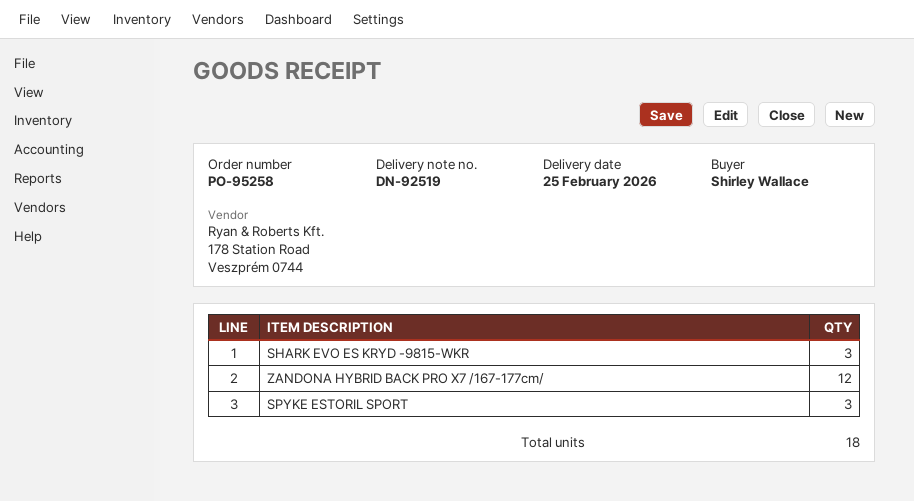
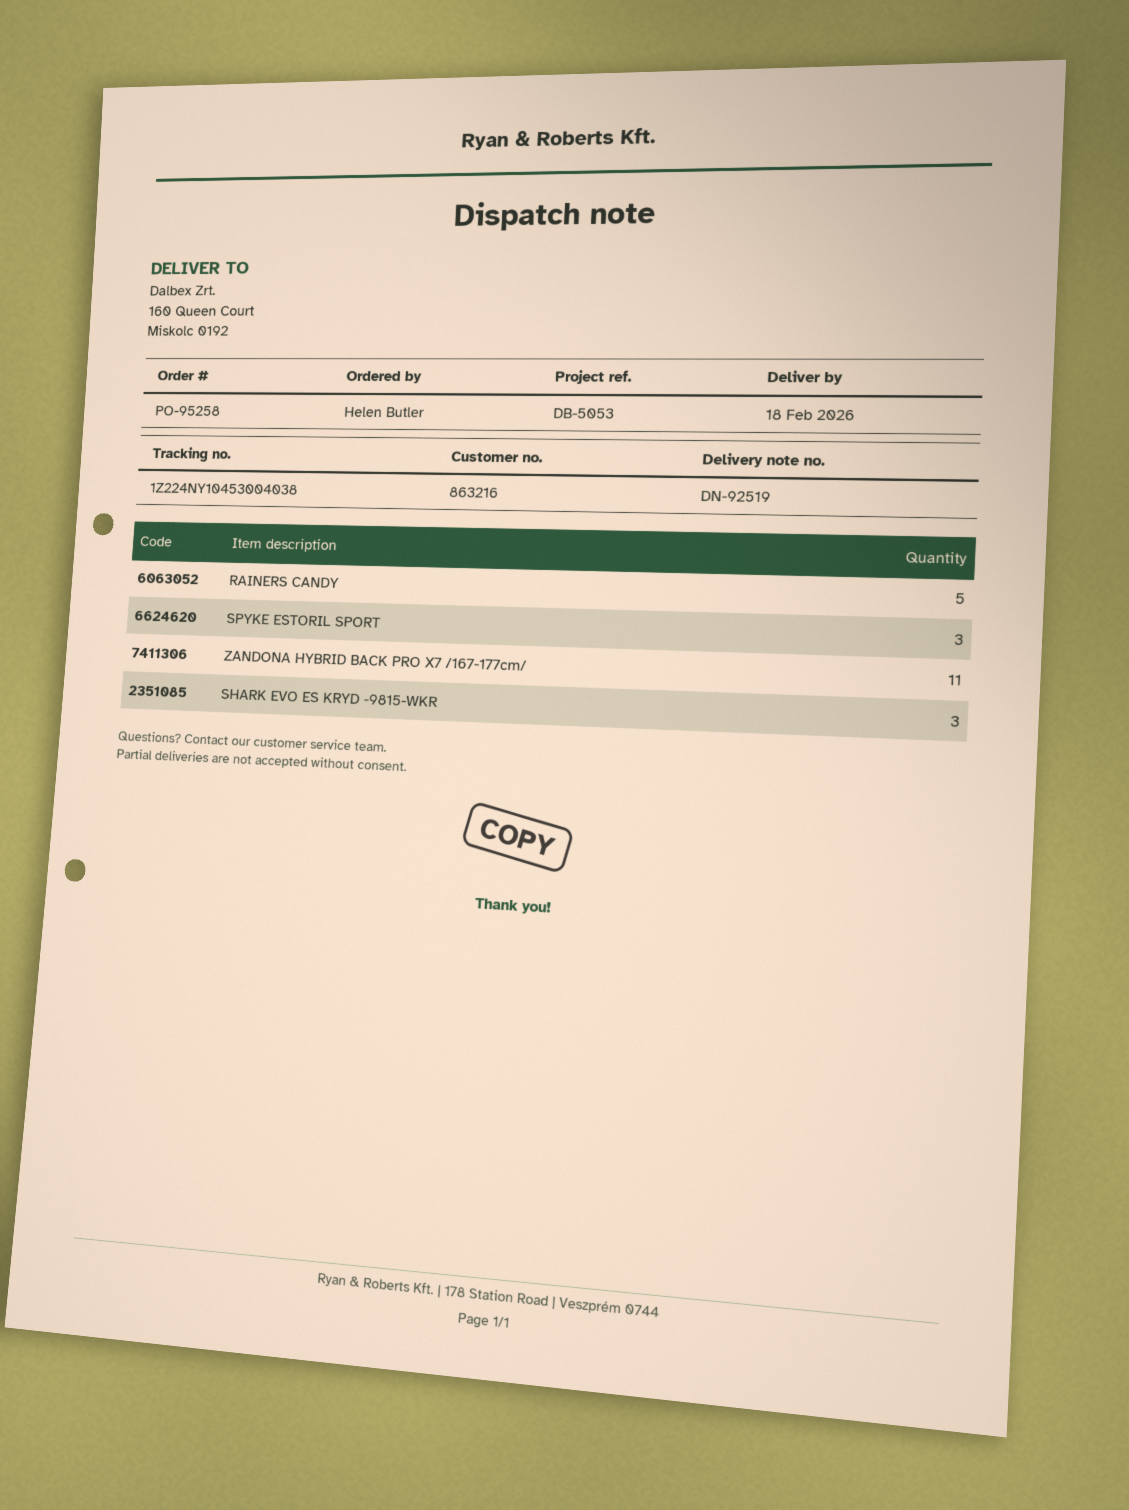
delivery date: 2026-02-25 -> 2026-02-18
ordered by: Shirley Wallace -> Helen Butler
ZANDONA HYBRID BACK PRO X7 /167-177cm/: 12 -> 11
RAINERS CANDY: none -> 5

